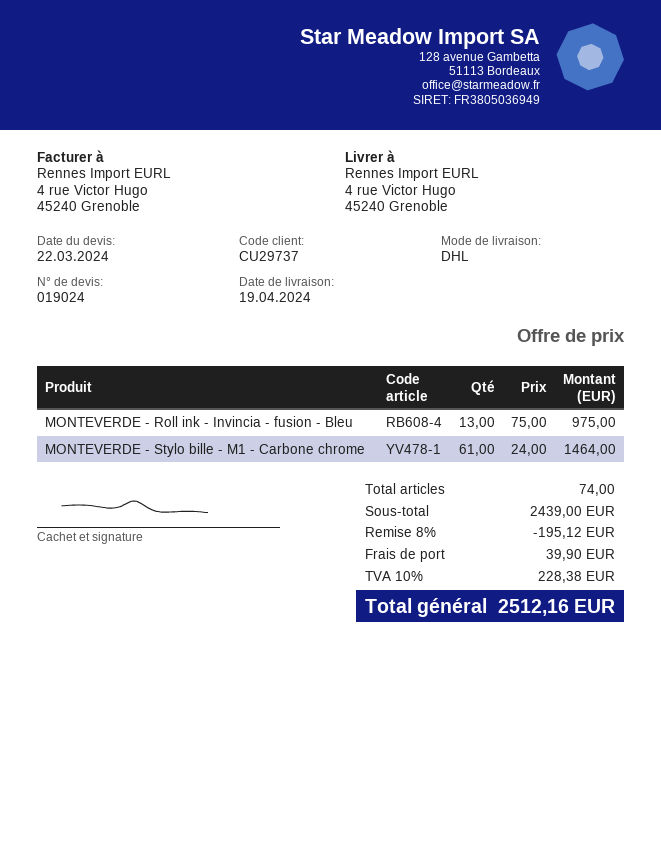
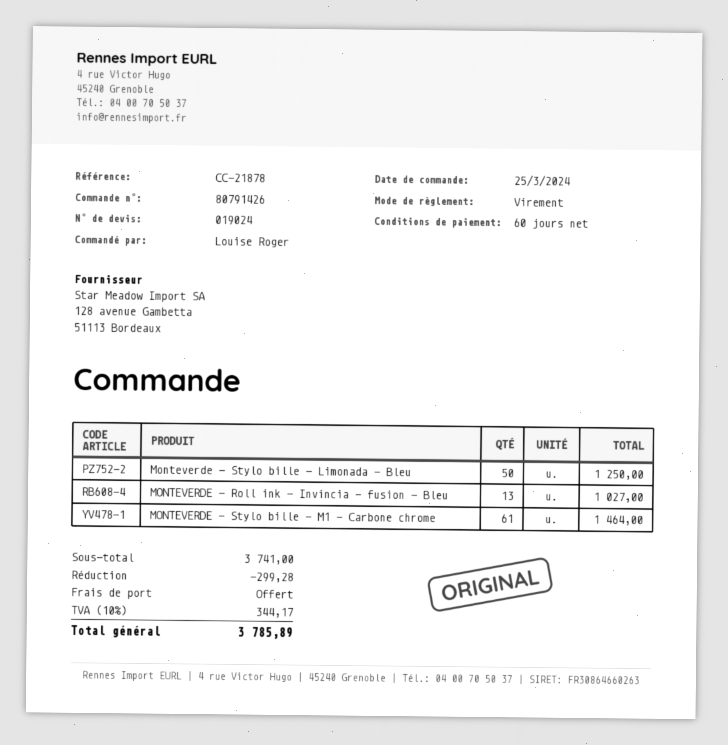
MONTEVERDE - Roll ink - Invincia - fusion - Bleu: 13 for 975.00 -> 13 for 1027.00
Monteverde - Stylo bille - Limonada - Bleu: none -> 50 for 1250.00
subtotal: 2439.00 -> 3741.00
discount: 195.12 -> 299.28
shipping: 39.90 -> 0.00
tax: 10% = 228.38 -> 10% = 344.17
total: 2512.16 -> 3785.89

